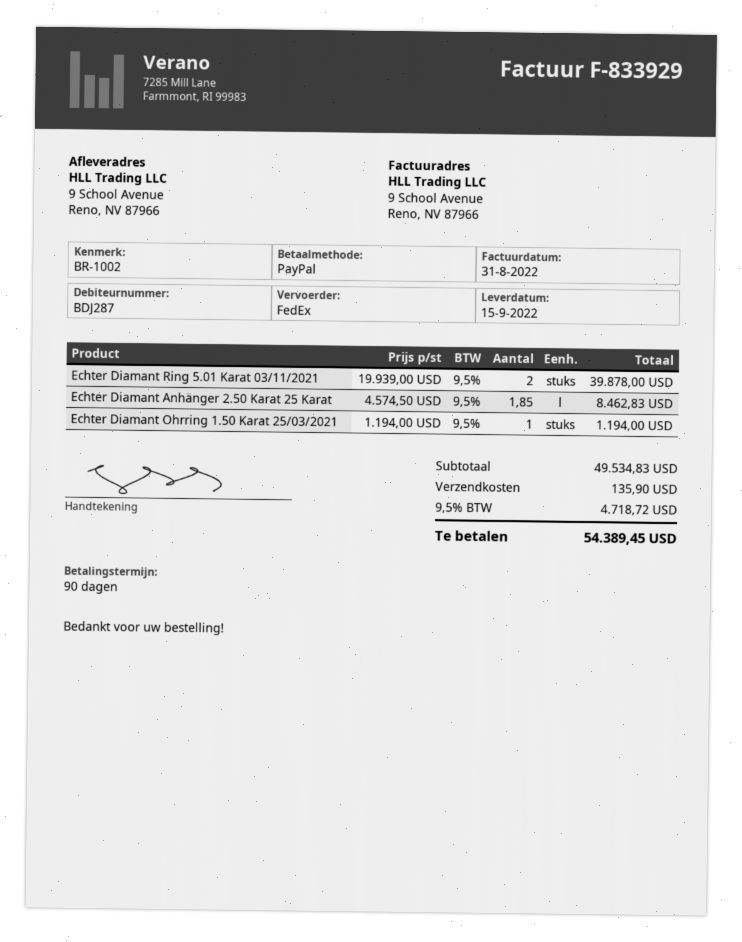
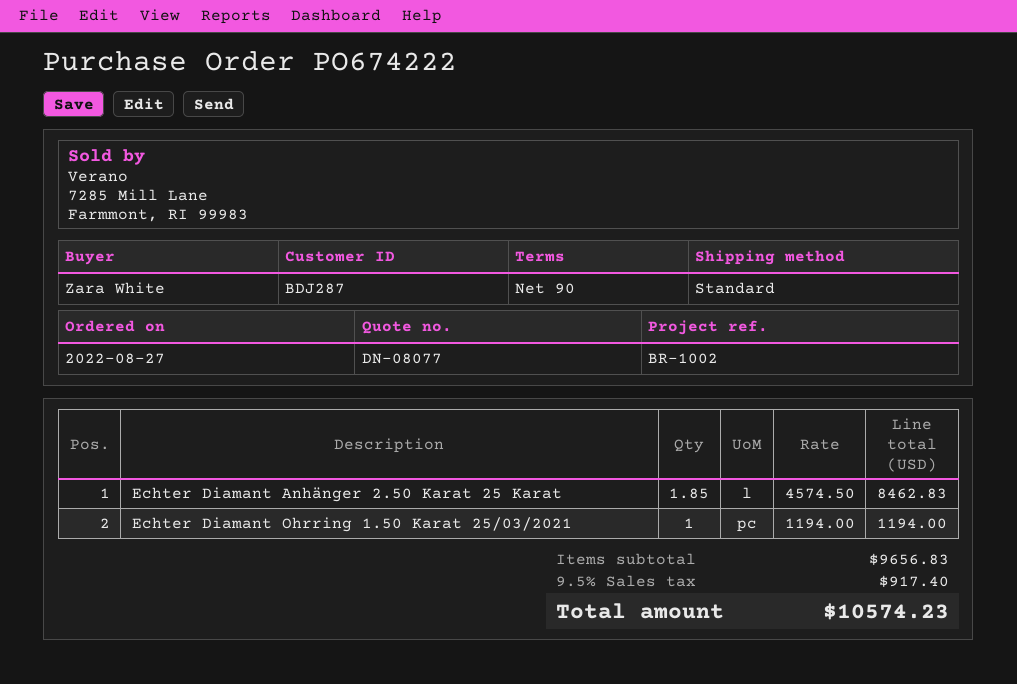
shipping method: FedEx -> standard
Echter Diamant Ring 5.01 Karat 03/11/2021: 2 x 19939.00 = 39878.00 -> none
subtotal: 49534.83 -> 9656.83
shipping: 135.90 -> none
tax: 9.5% = 4718.72 -> 9.5% = 917.40
total: 54389.45 -> 10574.23

